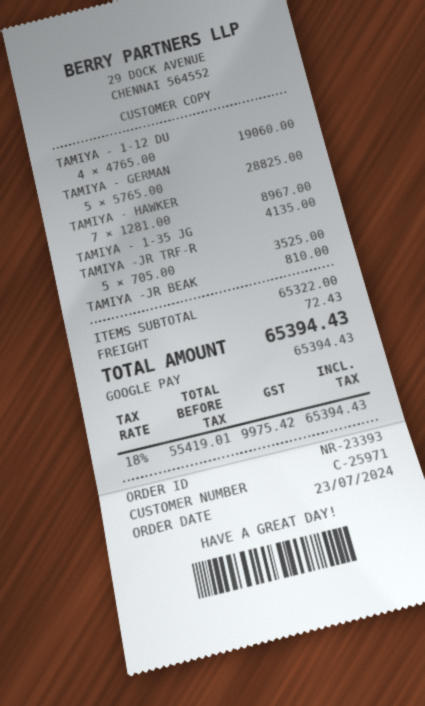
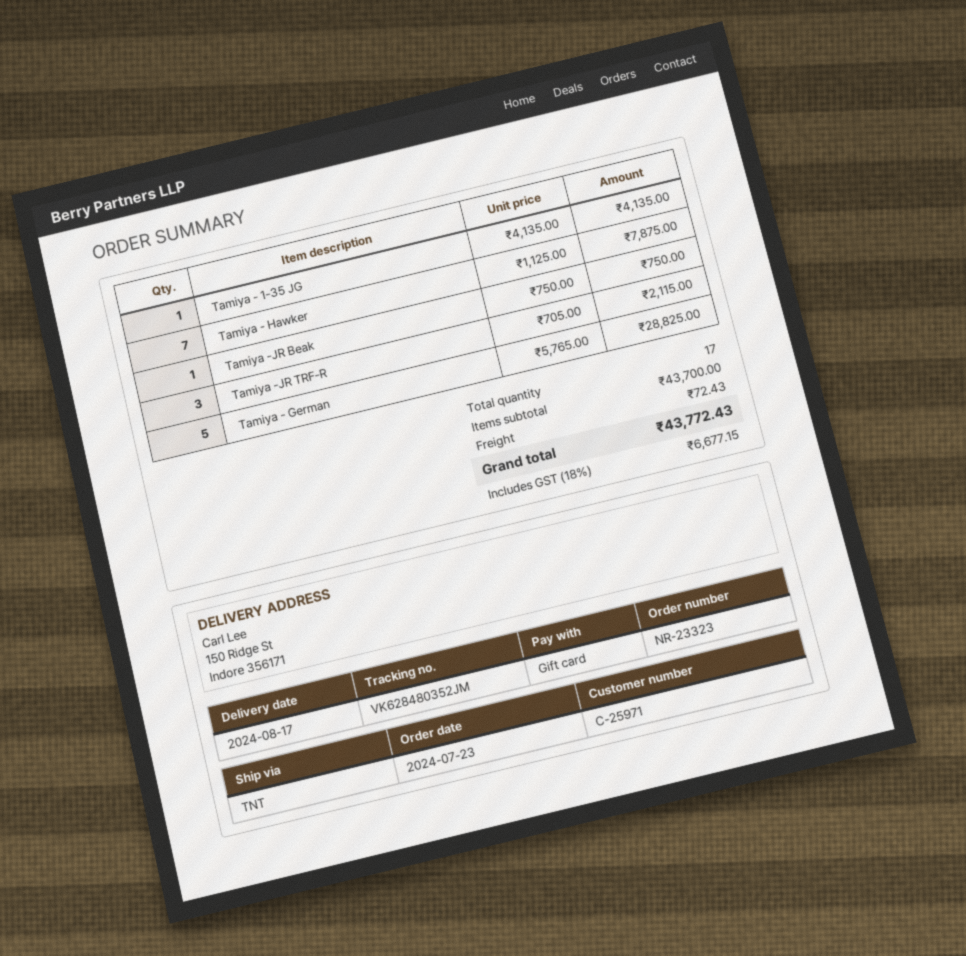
order number: NR-23393 -> NR-23323
payment method: Google Pay -> gift card
TAMIYA - 1-12 DU: 4 x 4765.00 = 19060.00 -> none
TAMIYA - HAWKER: 7 x 1281.00 = 8967.00 -> 7 x 1125.00 = 7875.00
TAMIYA -JR TRF-R: 5 x 705.00 = 3525.00 -> 3 x 705.00 = 2115.00
TAMIYA -JR BEAK: 1 x 810.00 = 810.00 -> 1 x 750.00 = 750.00
subtotal: 65322.00 -> 43700.00
tax: 18% = 9975.42 -> 18% = 6677.15
total: 65394.43 -> 43772.43

